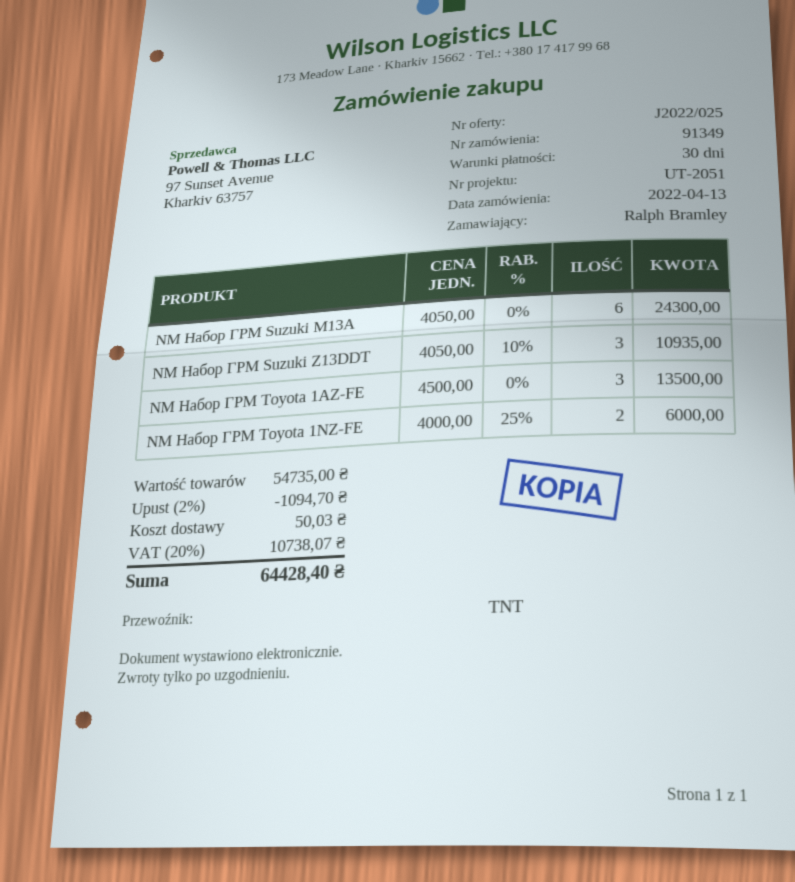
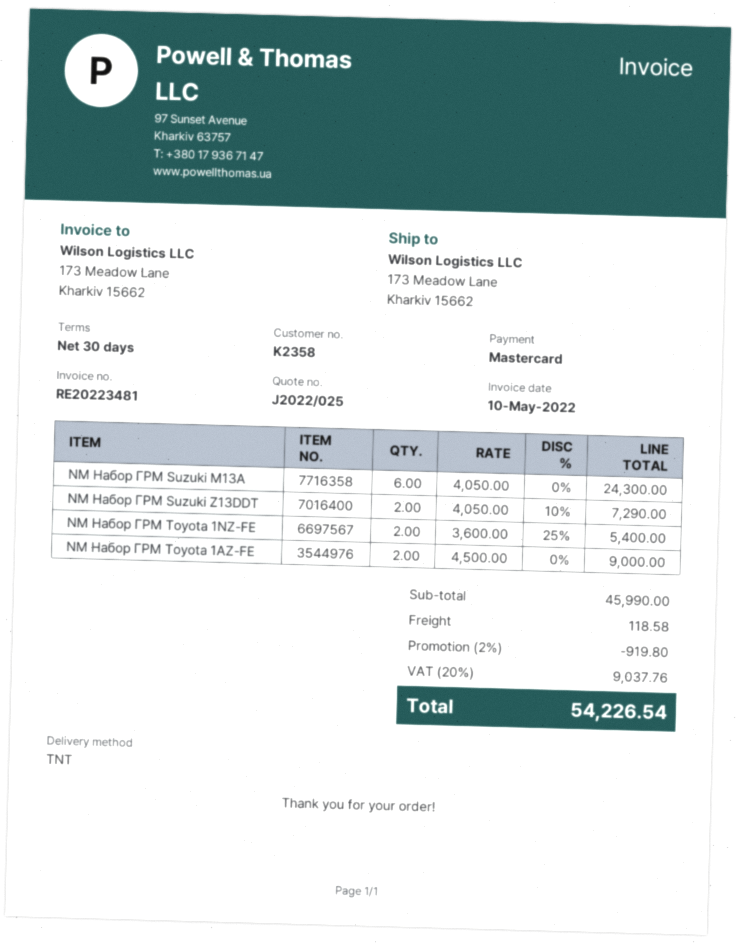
NM Набор ГРМ Suzuki Z13DDT: 3 x 4050.00 - 10% = 10935.00 -> 2 x 4050.00 - 10% = 7290.00
NM Набор ГРМ Toyota 1AZ-FE: 3 x 4500.00 = 13500.00 -> 2 x 4500.00 = 9000.00
NM Набор ГРМ Toyota 1NZ-FE: 2 x 4000.00 - 25% = 6000.00 -> 2 x 3600.00 - 25% = 5400.00
subtotal: 54735.00 -> 45990.00
discount: 2% = 1094.70 -> 2% = 919.80
shipping: 50.03 -> 118.58
tax: 20% = 10738.07 -> 20% = 9037.76
total: 64428.40 -> 54226.54

